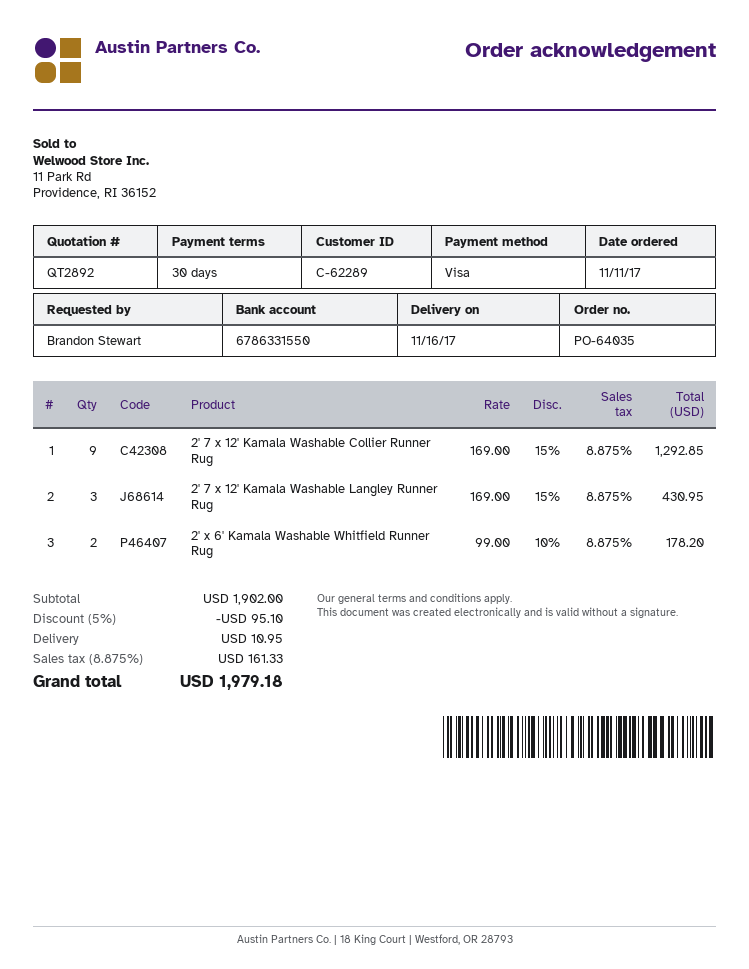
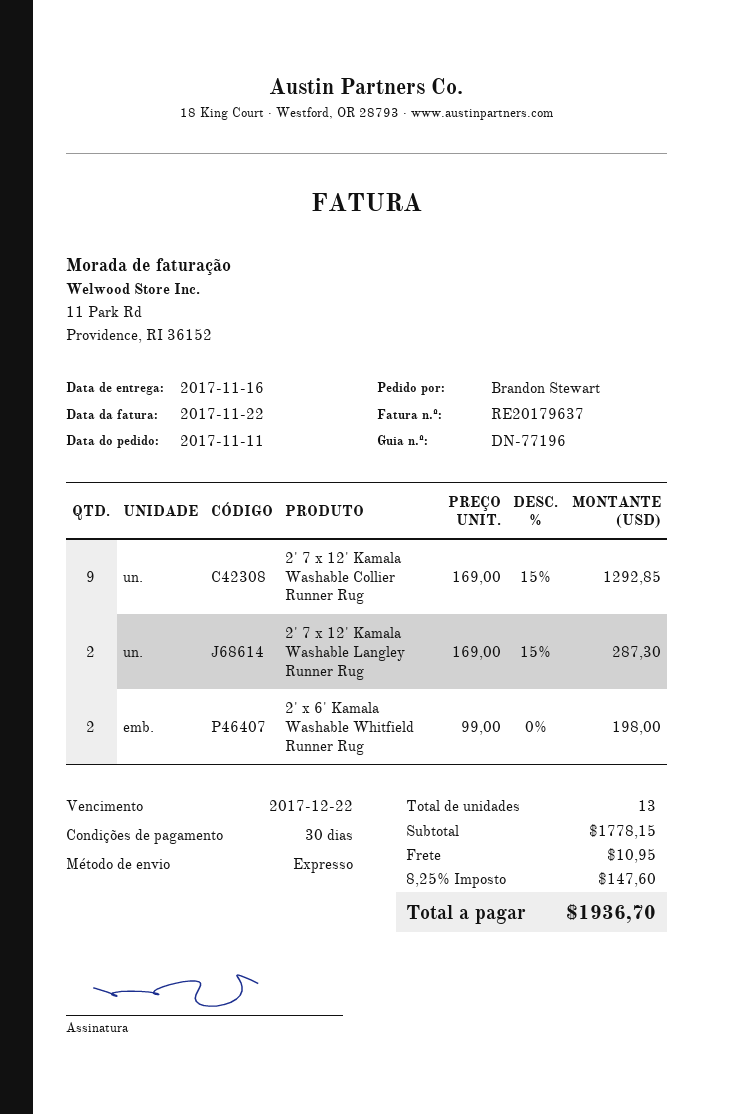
2' 7 x 12' Kamala Washable Langley Runner Rug: 3 x 169.00 - 15% = 430.95 -> 2 x 169.00 - 15% = 287.30
2' x 6' Kamala Washable Whitfield Runner Rug: 2 x 99.00 - 10% = 178.20 -> 2 x 99.00 = 198.00
subtotal: 1902.00 -> 1778.15
discount: 5% = 95.10 -> none
tax: 8.875% = 161.33 -> 8.25% = 147.60
total: 1979.18 -> 1936.70

